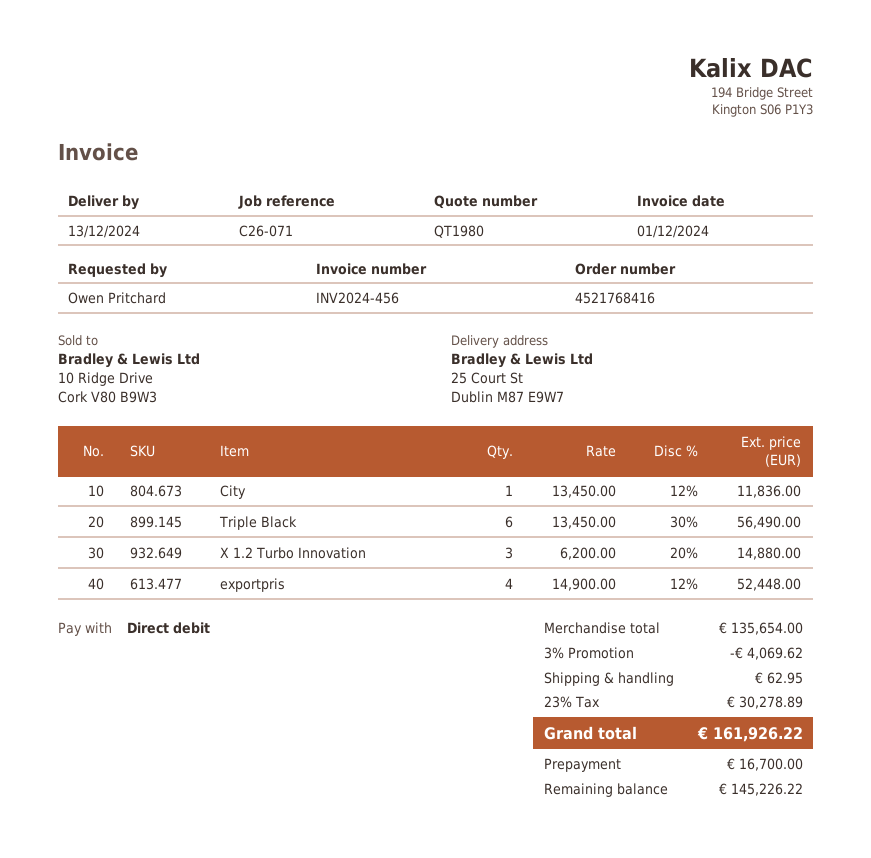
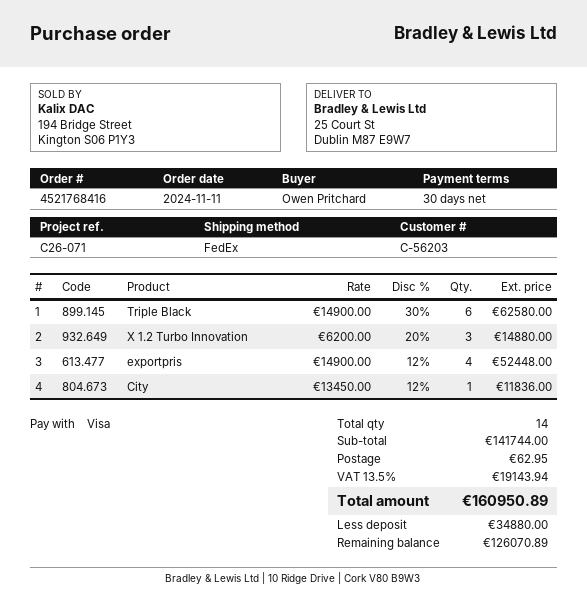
payment method: direct debit -> Visa
Triple Black: 6 x 13450.00 - 30% = 56490.00 -> 6 x 14900.00 - 30% = 62580.00
subtotal: 135654.00 -> 141744.00
discount: 3% = 4069.62 -> none
tax: 23% = 30278.89 -> 13.5% = 19143.94
total: 161926.22 -> 160950.89
deposit: 16700.00 -> 34880.00
balance: 145226.22 -> 126070.89

